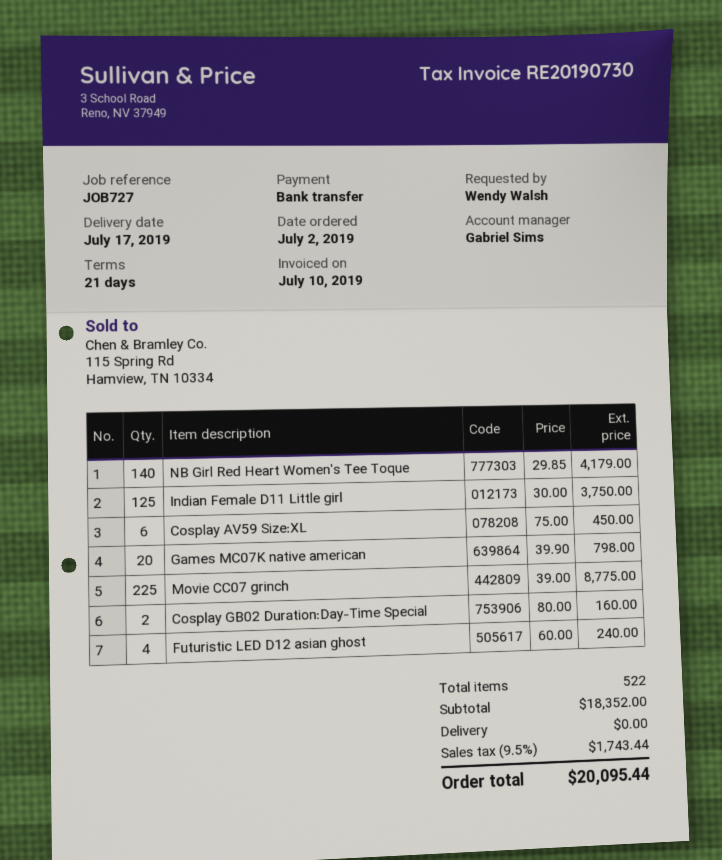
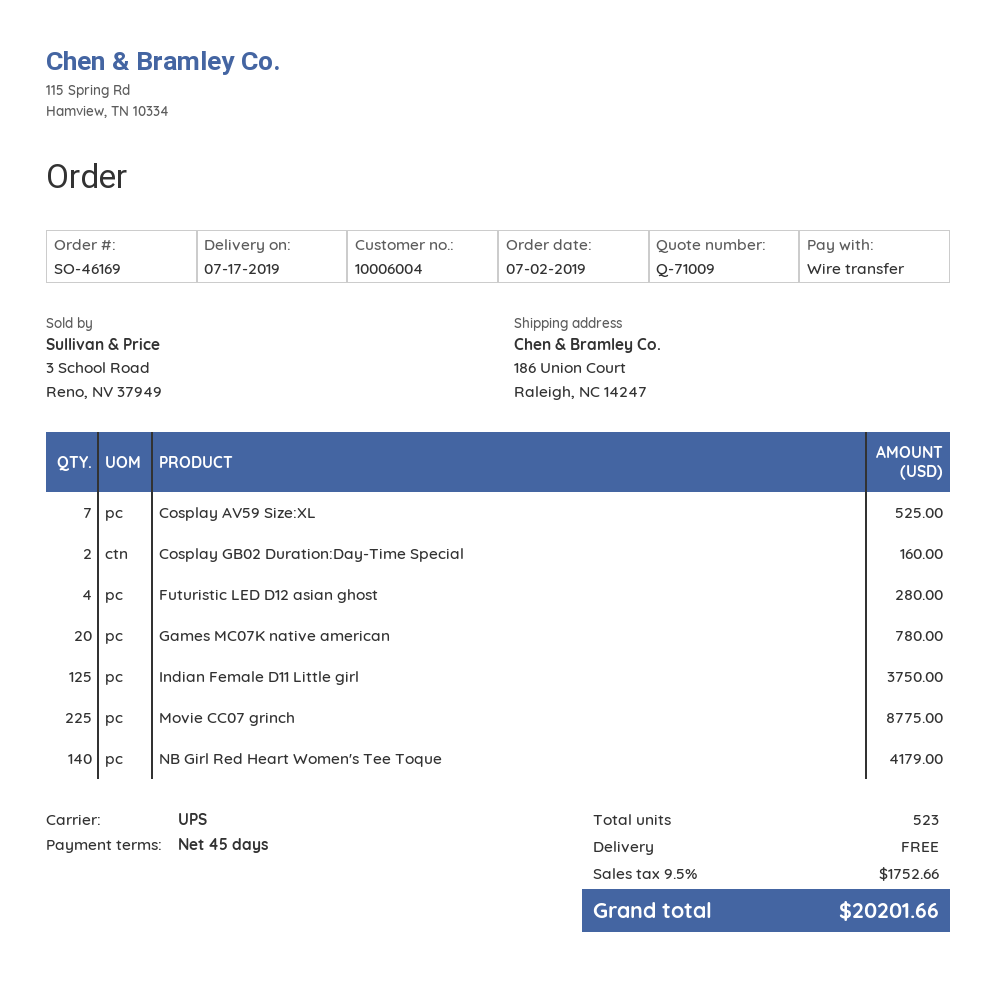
payment terms: 21 days -> 45 days
Cosplay AV59 Size:XL: 6 for 450.00 -> 7 for 525.00
Games MC07K native american: 20 for 798.00 -> 20 for 780.00
Futuristic LED D12 asian ghost: 4 for 240.00 -> 4 for 280.00
total quantity: 522 -> 523
tax: 9.5% = 1743.44 -> 9.5% = 1752.66
total: 20095.44 -> 20201.66

